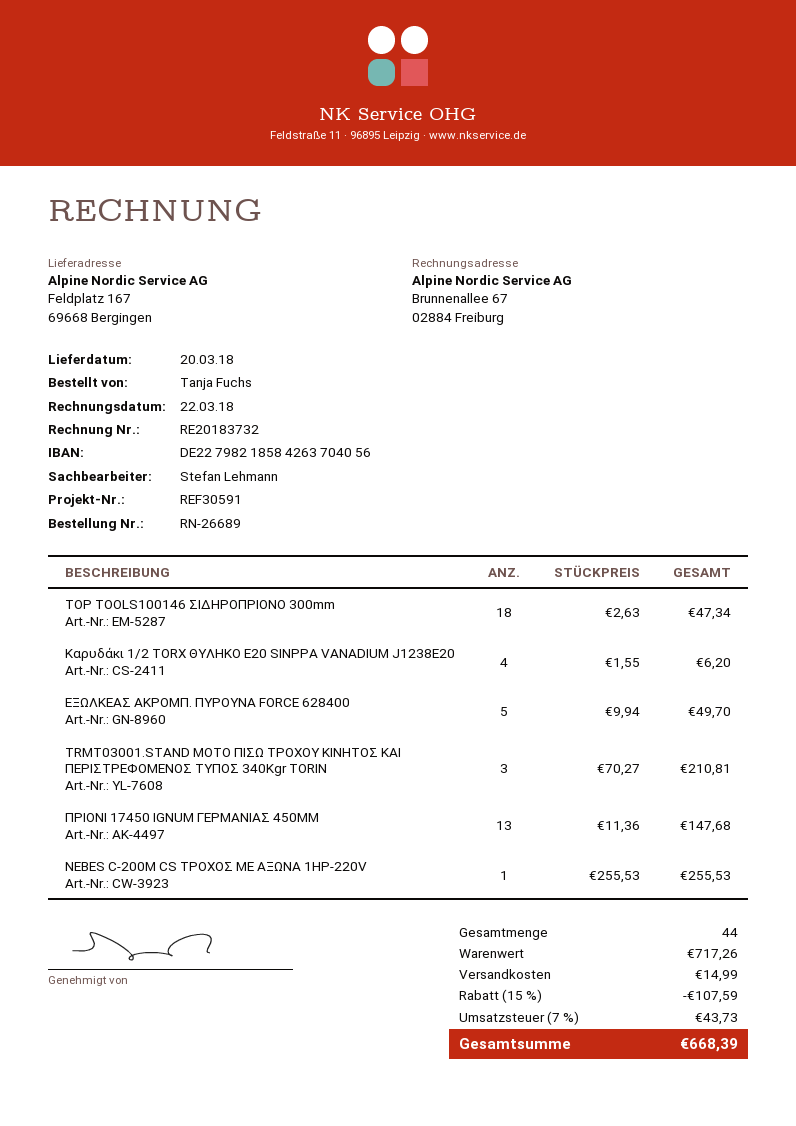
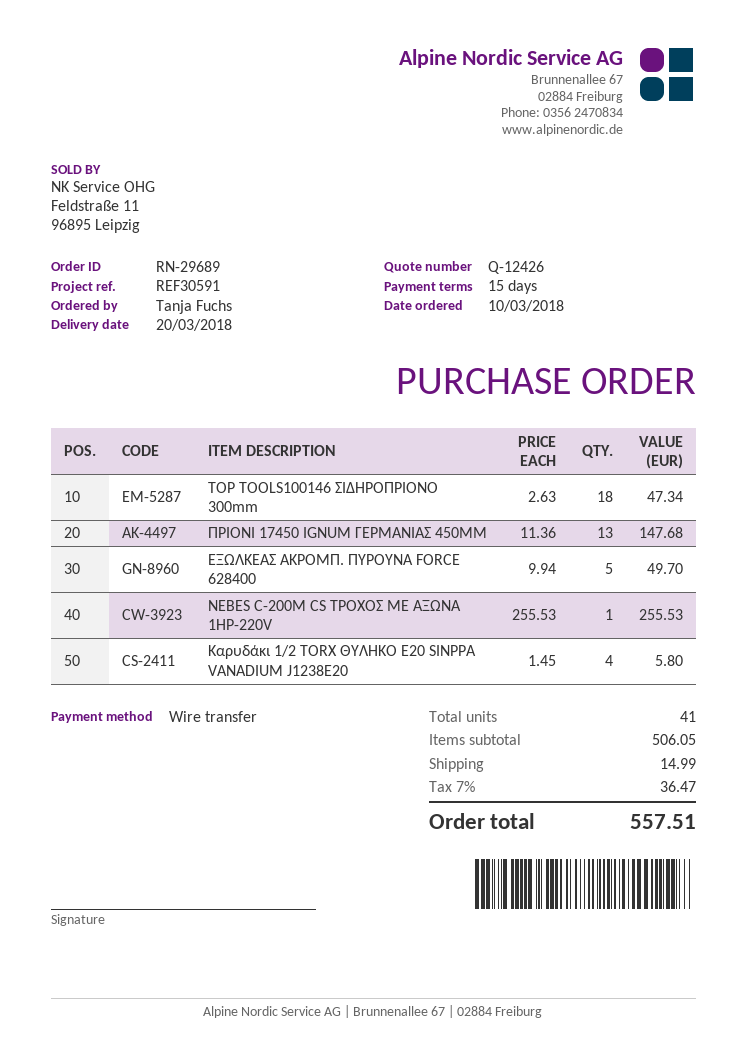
order number: RN-26689 -> RN-29689
Καρυδάκι 1/2 TORX ΘΥΛΗΚΟ Ε20 SINPPA VANADIUM J1238E20: 4 x 1.55 = 6.20 -> 4 x 1.45 = 5.80
TRMT03001.STAND MOTO ΠΙΣΩ ΤΡΟΧΟΥ ΚΙΝΗΤΟΣ ΚΑΙ ΠΕΡΙΣΤΡΕΦΟΜΕΝΟΣ ΤΥΠΟΣ 340Kgr TORIN: 3 x 70.27 = 210.81 -> none
total quantity: 44 -> 41
subtotal: 717.26 -> 506.05
discount: 15% = 107.59 -> none
tax: 7% = 43.73 -> 7% = 36.47
total: 668.39 -> 557.51

